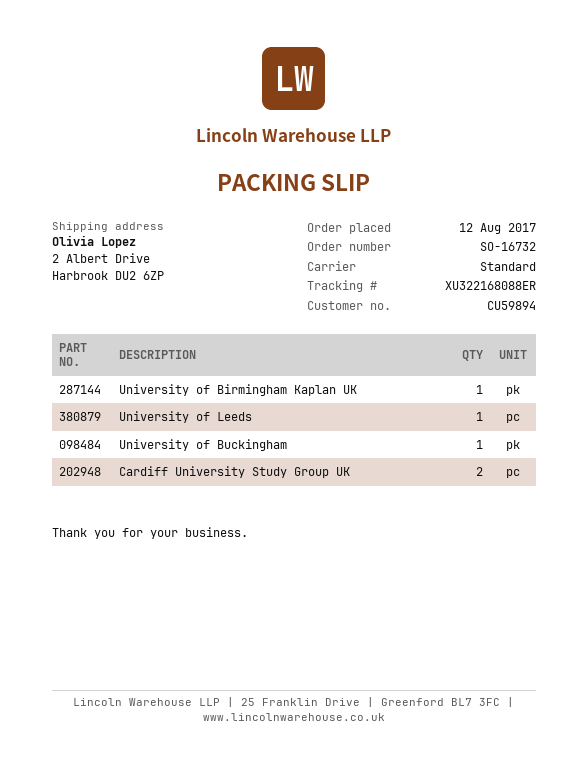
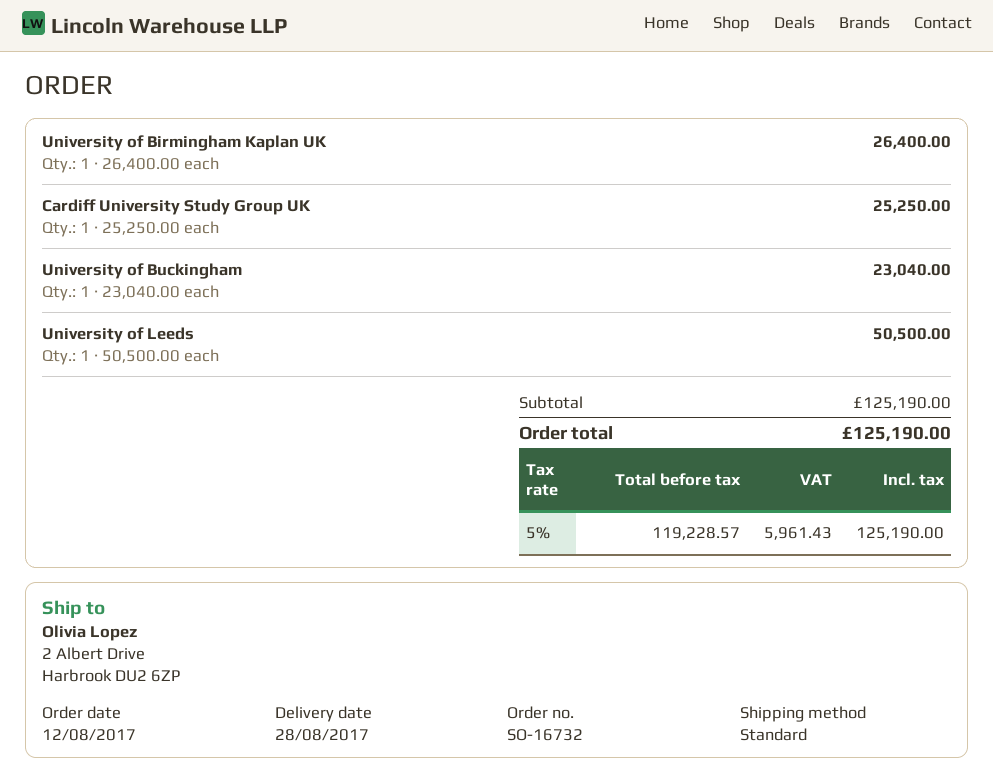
Cardiff University Study Group UK: 2 -> 1

